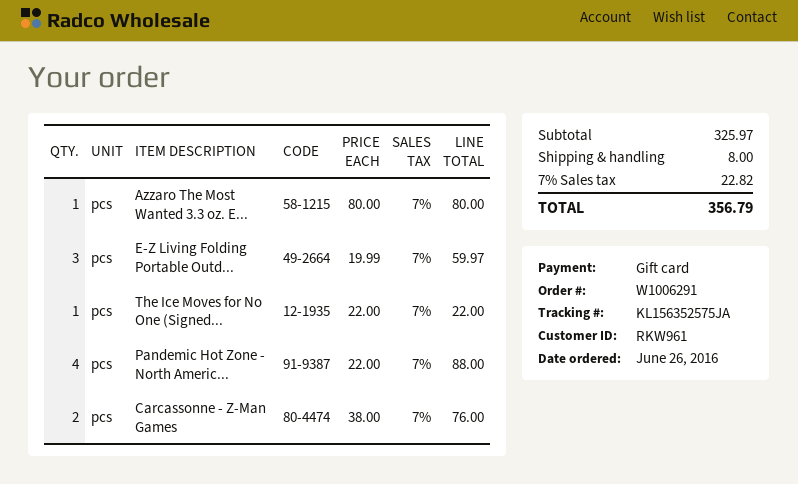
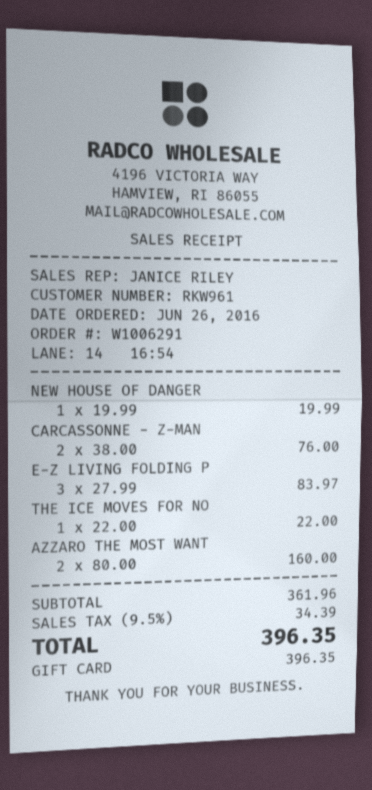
Azzaro The Most Wanted 3.3 oz. E...: 1 x 80.00 = 80.00 -> 2 x 80.00 = 160.00
E-Z Living Folding Portable Outd...: 3 x 19.99 = 59.97 -> 3 x 27.99 = 83.97
Pandemic Hot Zone - North Americ...: 4 x 22.00 = 88.00 -> none
NEW HOUSE OF DANGER: none -> 1 x 19.99 = 19.99
subtotal: 325.97 -> 361.96
shipping: 8.00 -> none
tax: 7% = 22.82 -> 9.5% = 34.39
total: 356.79 -> 396.35

